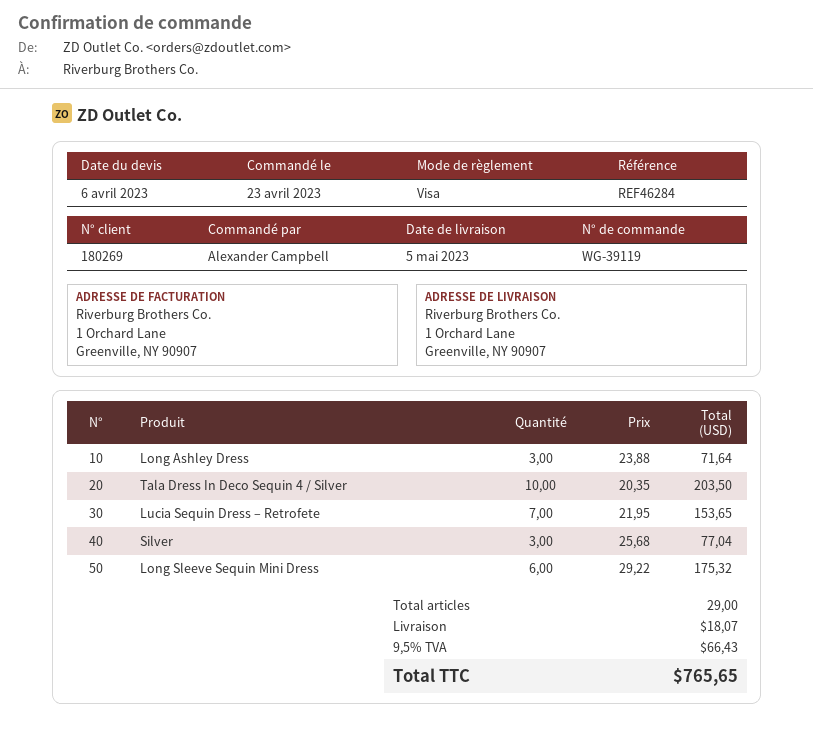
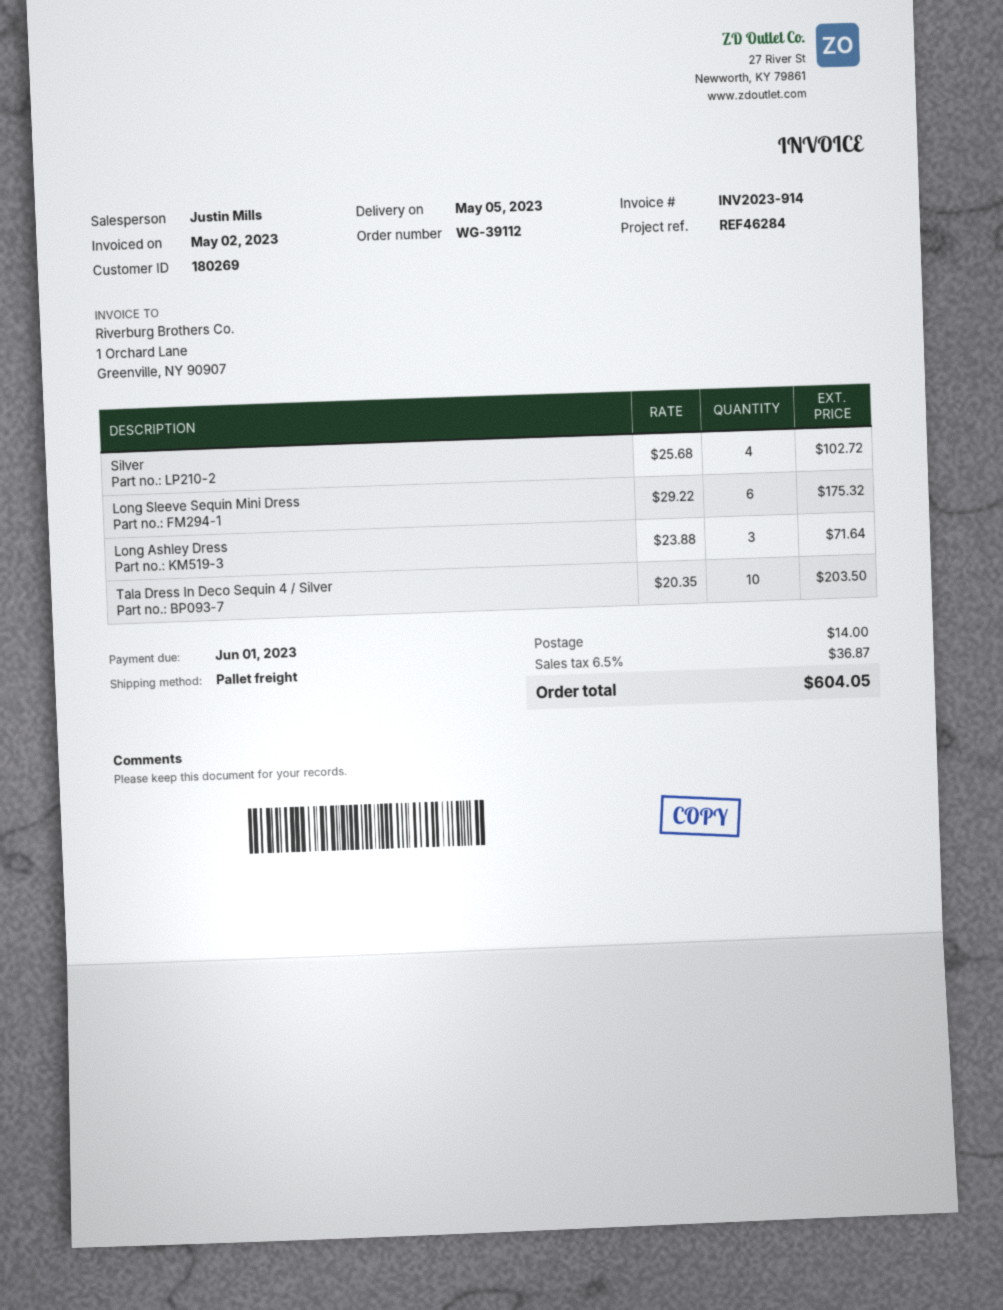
order number: WG-39119 -> WG-39112
Lucia Sequin Dress – Retrofete: 7 x 21.95 = 153.65 -> none
Silver: 3 x 25.68 = 77.04 -> 4 x 25.68 = 102.72
shipping: 18.07 -> 14.00
tax: 9.5% = 66.43 -> 6.5% = 36.87
total: 765.65 -> 604.05

